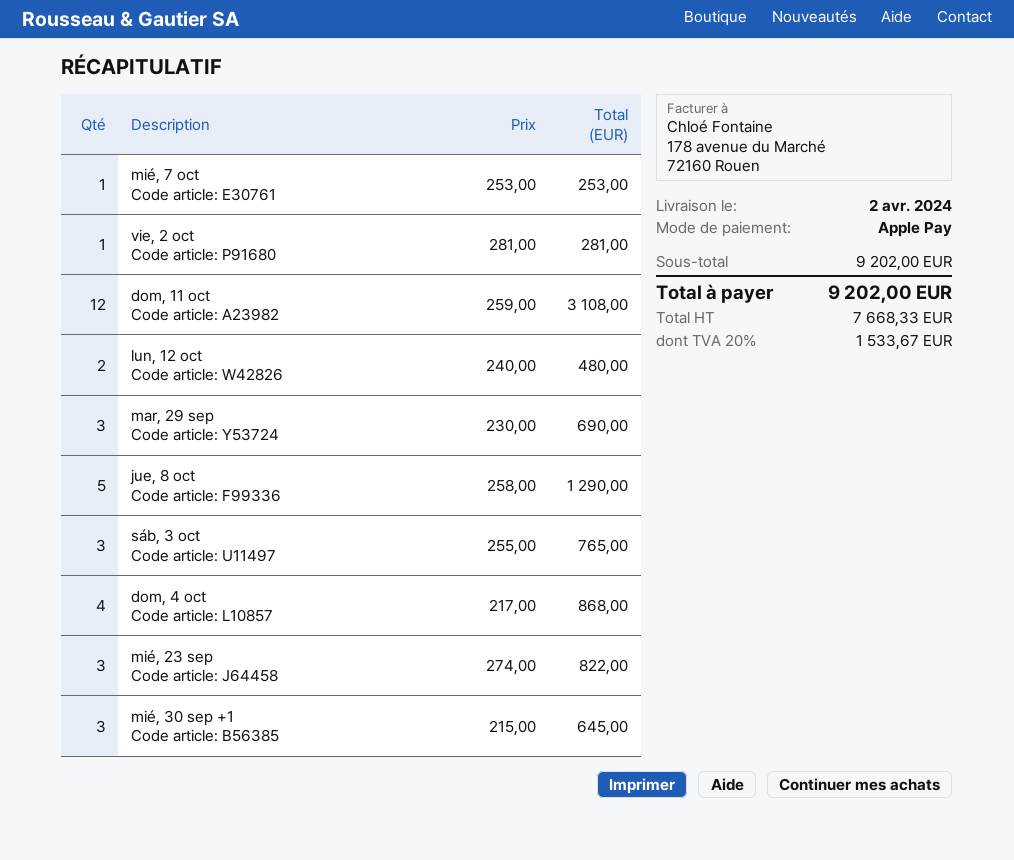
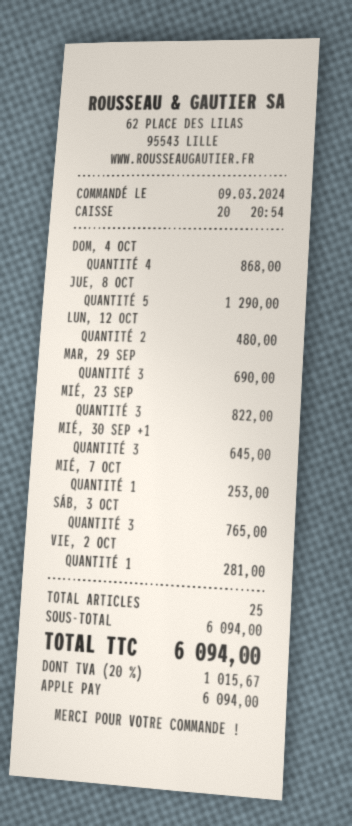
dom, 11 oct: 12 for 3108.00 -> none
subtotal: 9202.00 -> 6094.00
tax: 20% = 1533.67 -> 20% = 1015.67
total: 9202.00 -> 6094.00

